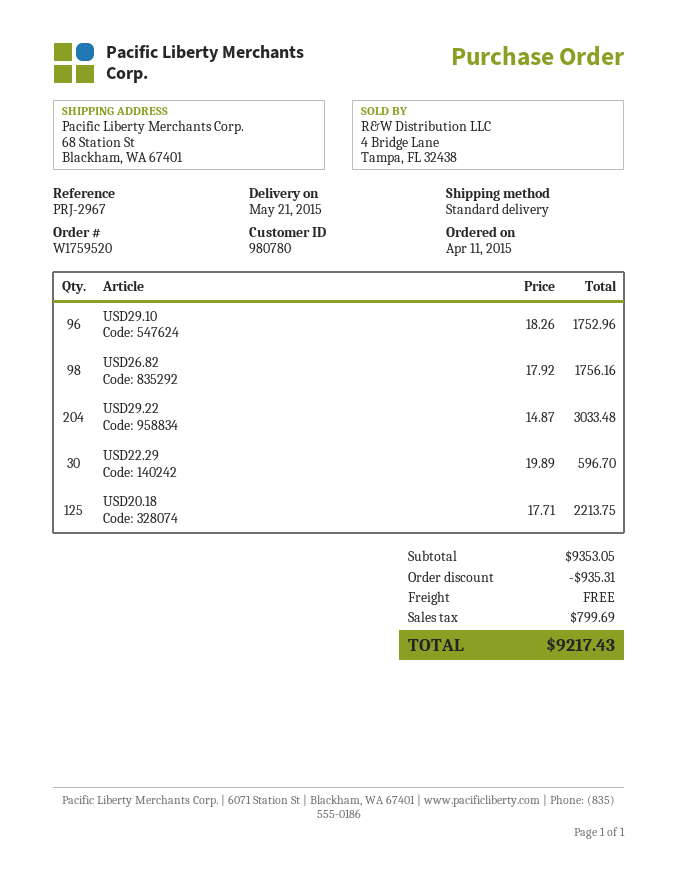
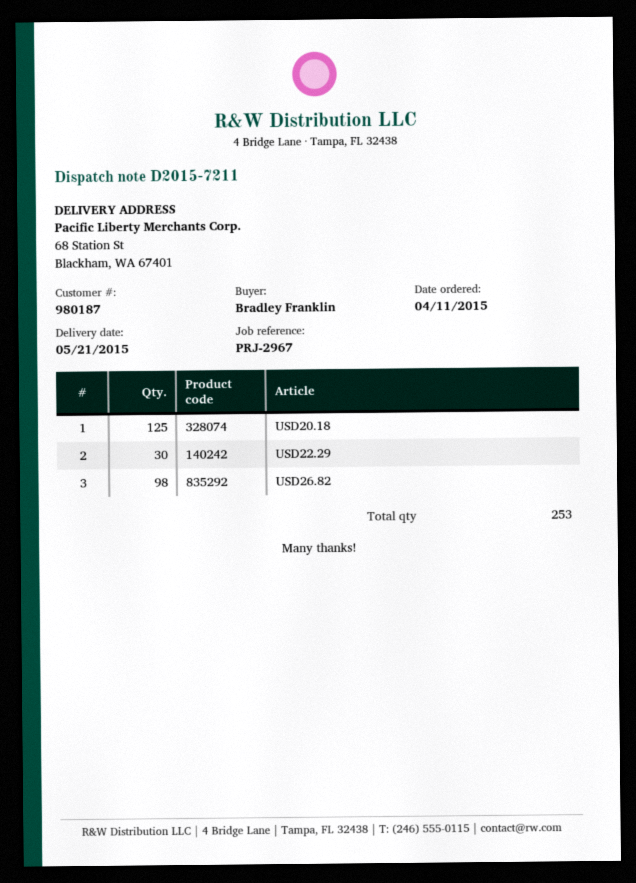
customer number: 980780 -> 980187
USD29.10: 96 -> none
USD29.22: 204 -> none

